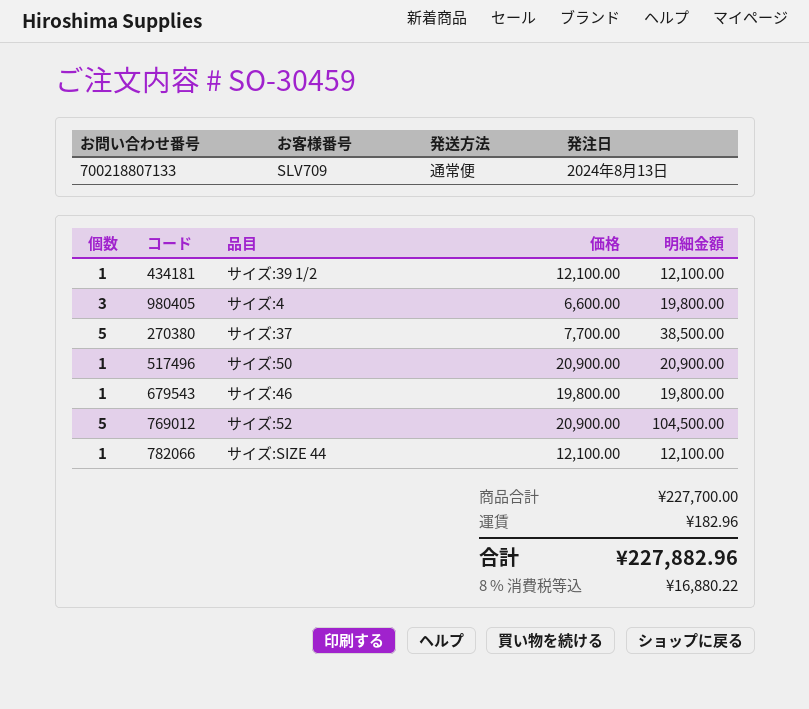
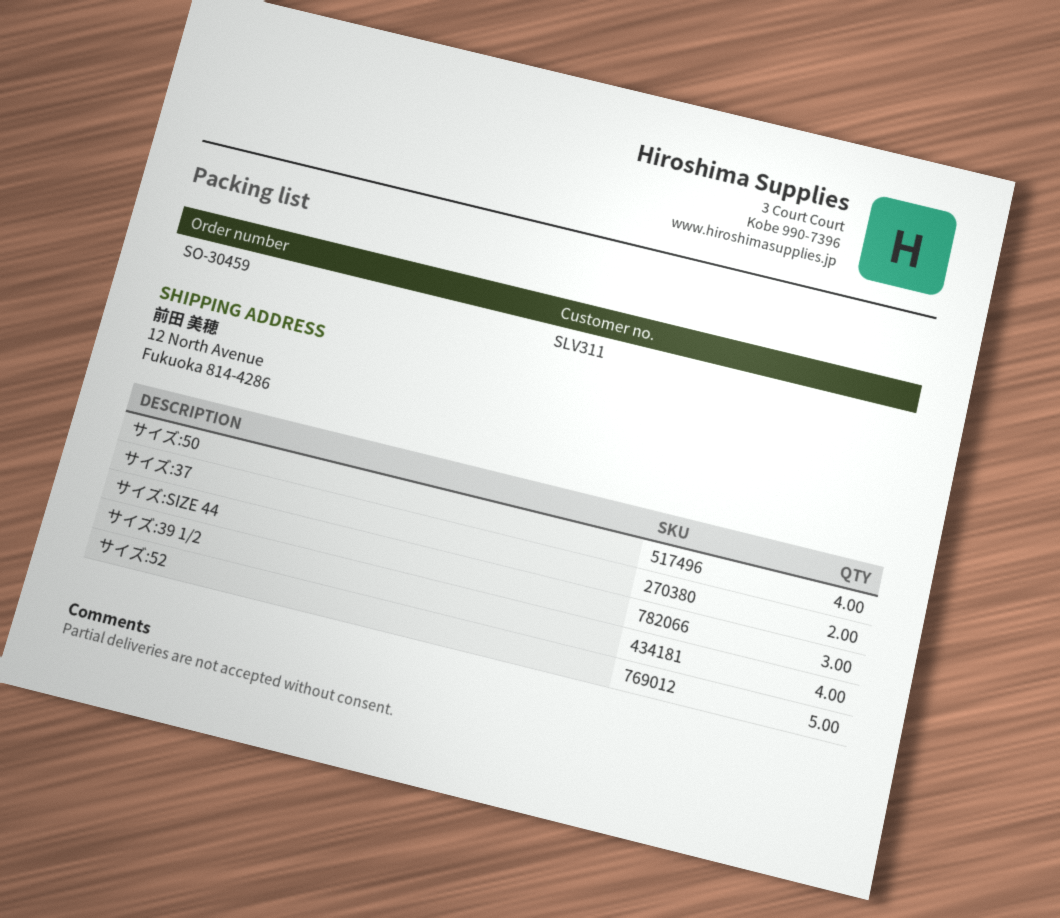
customer number: SLV709 -> SLV311
サイズ:39 1/2: 1 -> 4
サイズ:4: 3 -> none
サイズ:37: 5 -> 2
サイズ:50: 1 -> 4
サイズ:46: 1 -> none
サイズ:SIZE 44: 1 -> 3

